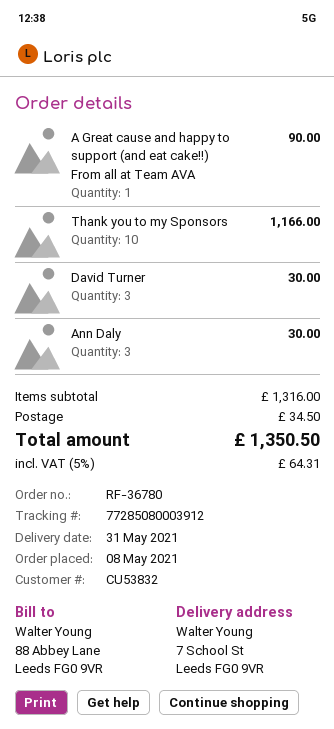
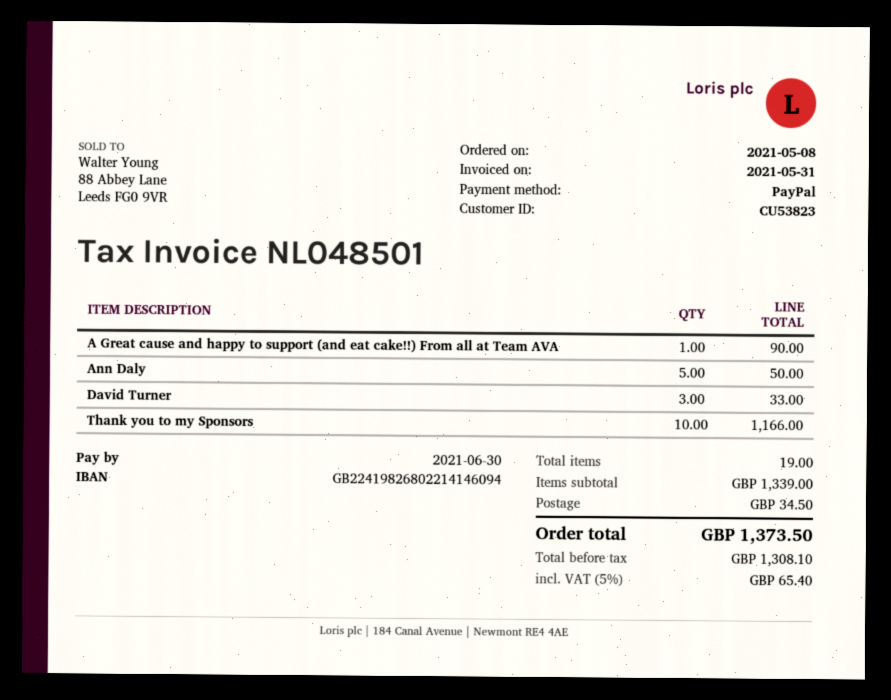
customer number: CU53832 -> CU53823
David Turner: 3 for 30.00 -> 3 for 33.00
Ann Daly: 3 for 30.00 -> 5 for 50.00
subtotal: 1316.00 -> 1339.00
tax: 5% = 64.31 -> 5% = 65.40
total: 1350.50 -> 1373.50

